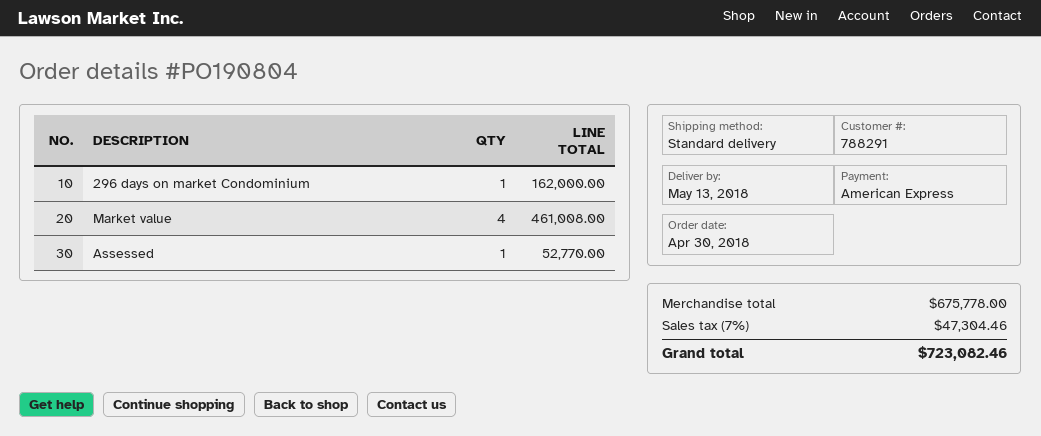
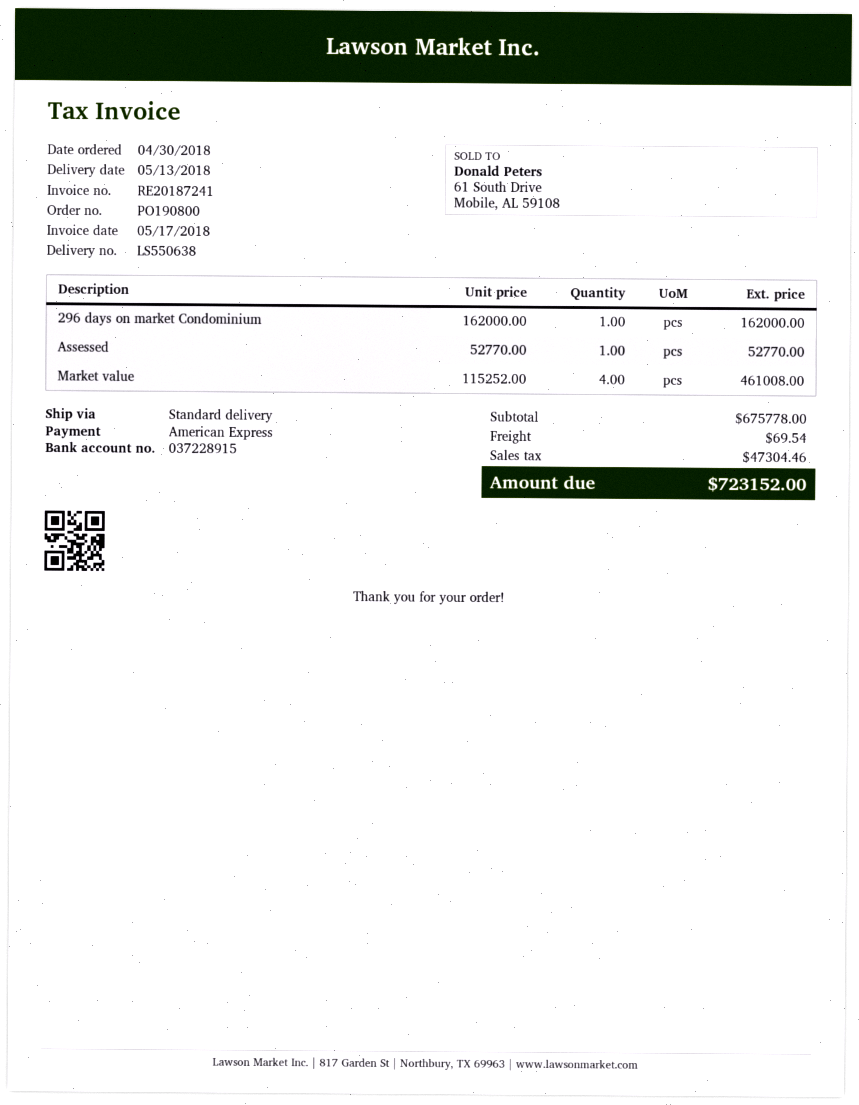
order number: PO190804 -> PO190800
shipping: none -> 69.54
total: 723082.46 -> 723152.00

